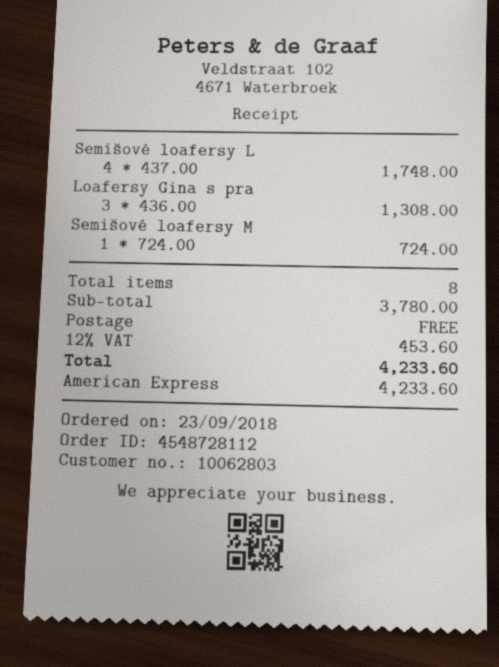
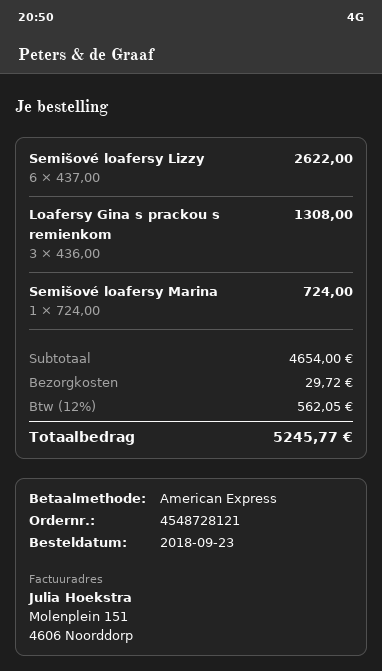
order number: 4548728112 -> 4548728121
Semišové loafersy L: 4 x 437.00 = 1748.00 -> 6 x 437.00 = 2622.00
subtotal: 3780.00 -> 4654.00
shipping: 0.00 -> 29.72
tax: 12% = 453.60 -> 12% = 562.05
total: 4233.60 -> 5245.77

